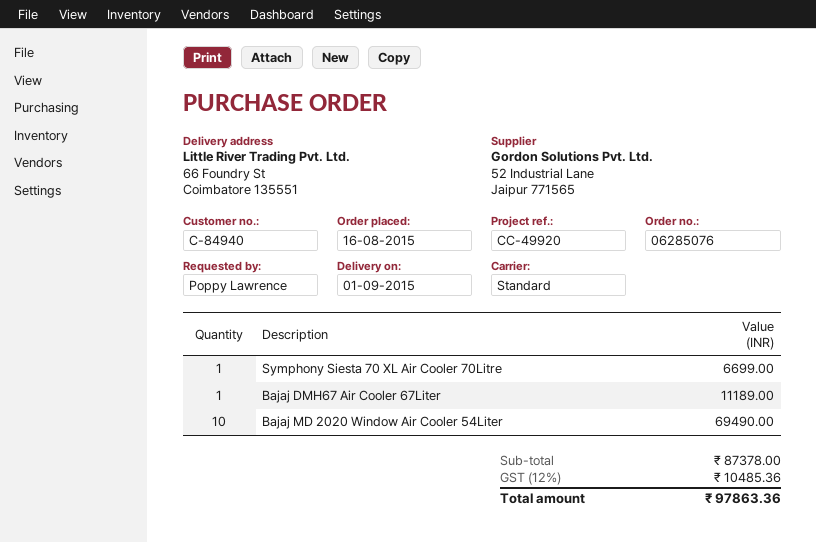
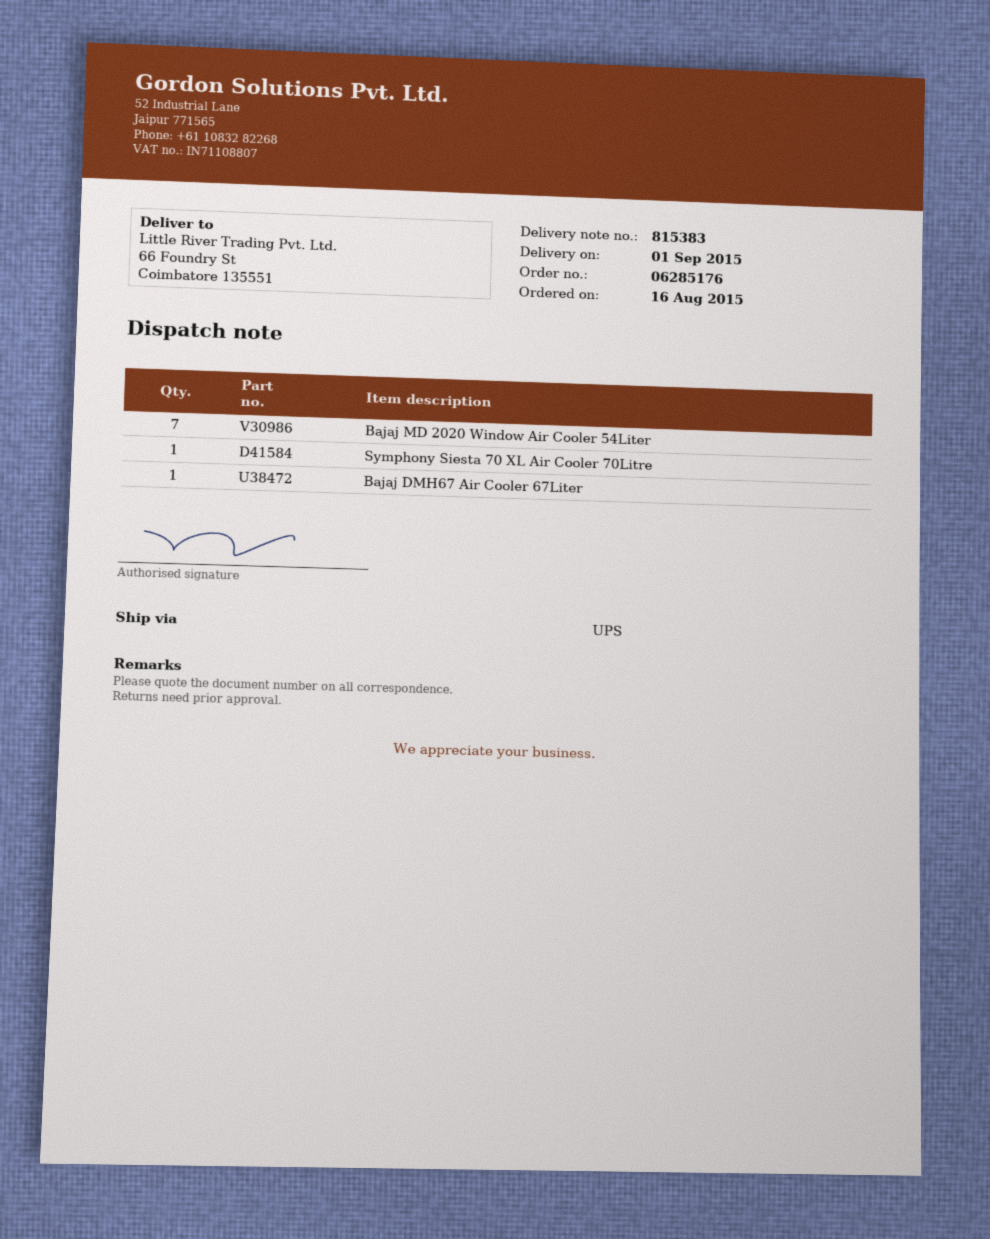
order number: 06285076 -> 06285176
shipping method: standard -> UPS
Bajaj MD 2020 Window Air Cooler 54Liter: 10 -> 7

